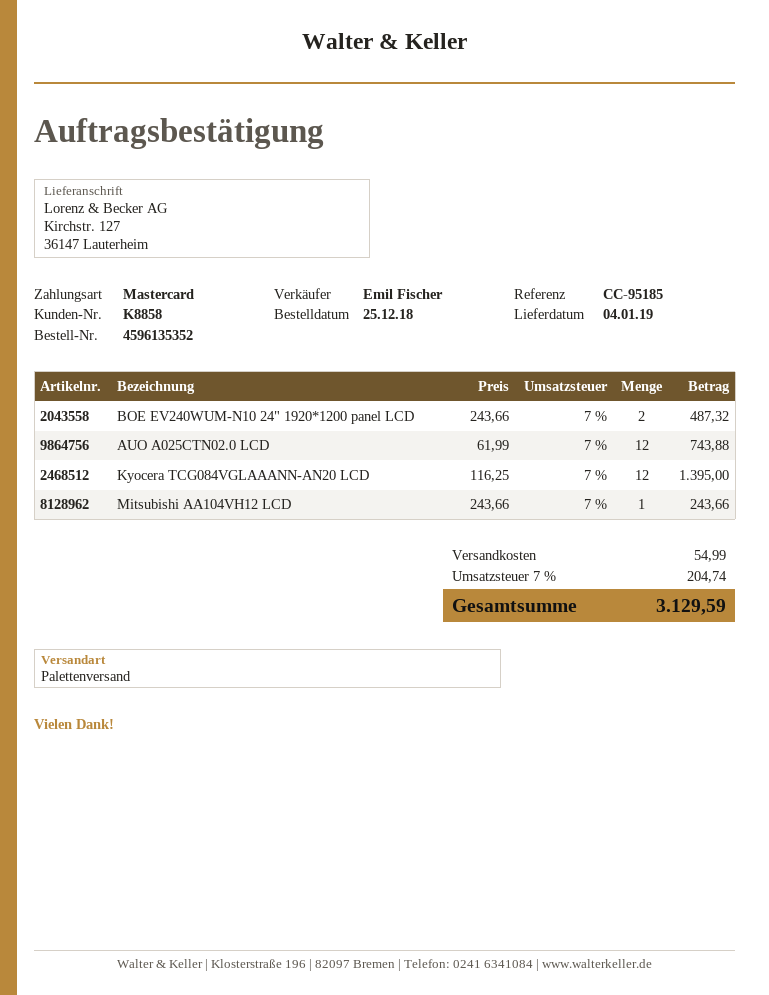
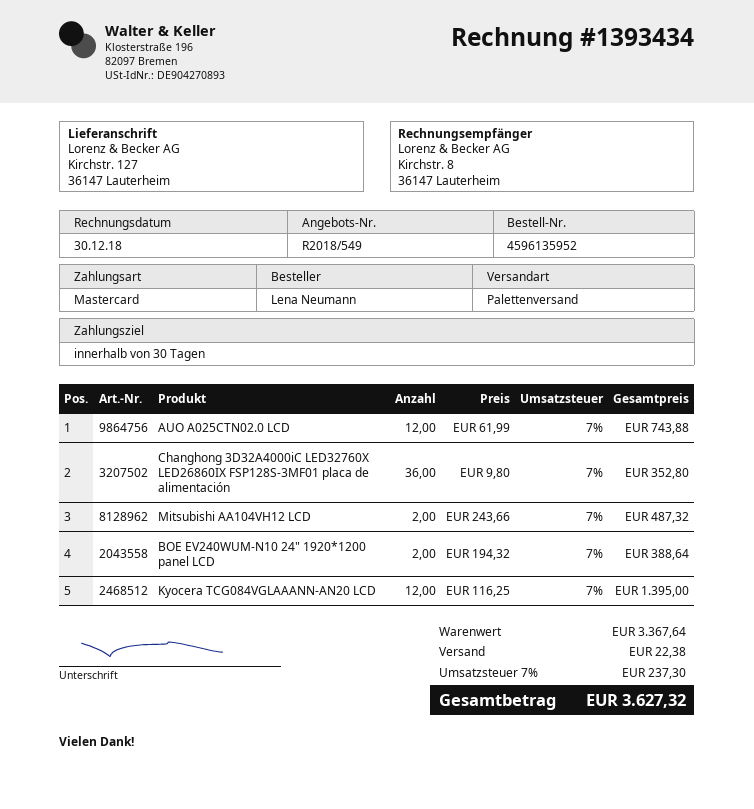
order number: 4596135352 -> 4596135952
BOE EV240WUM-N10 24" 1920*1200 panel LCD: 2 x 243.66 = 487.32 -> 2 x 194.32 = 388.64
Mitsubishi AA104VH12 LCD: 1 x 243.66 = 243.66 -> 2 x 243.66 = 487.32
Changhong 3D32A4000iC LED32760X LED26860IX FSP128S-3MF01 placa de alimentación: none -> 36 x 9.80 = 352.80
shipping: 54.99 -> 22.38
tax: 7% = 204.74 -> 7% = 237.30
total: 3129.59 -> 3627.32

